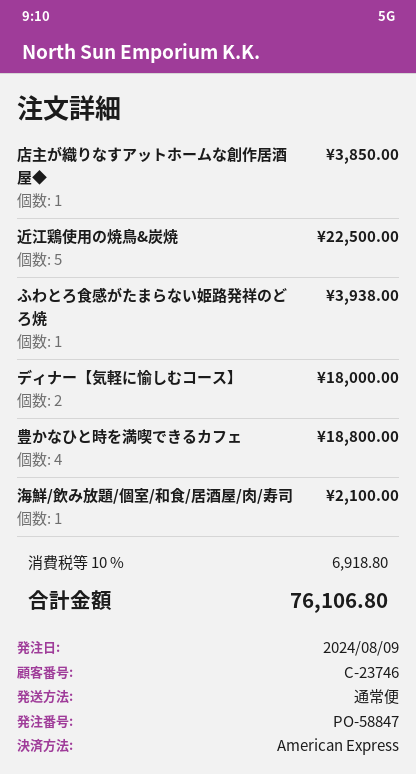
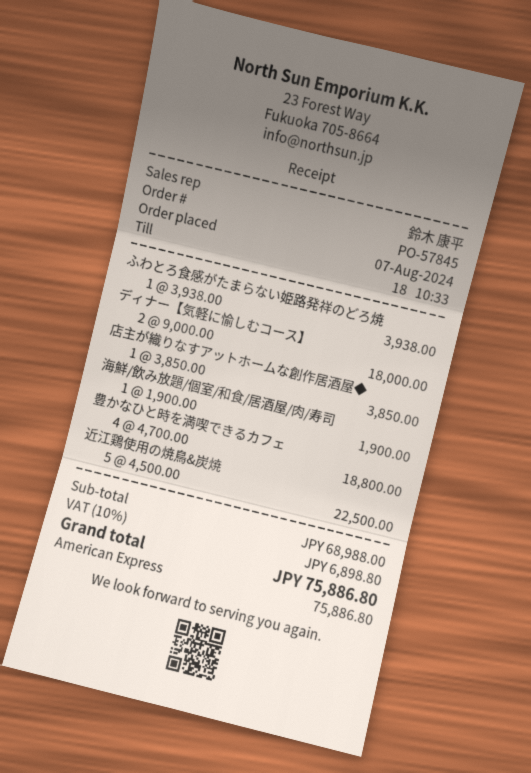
order number: PO-58847 -> PO-57845
order date: 2024-08-09 -> 2024-08-07
海鮮/飲み放題/個室/和食/居酒屋/肉/寿司: 1 for 2100.00 -> 1 for 1900.00
tax: 10% = 6918.80 -> 10% = 6898.80
total: 76106.80 -> 75886.80

